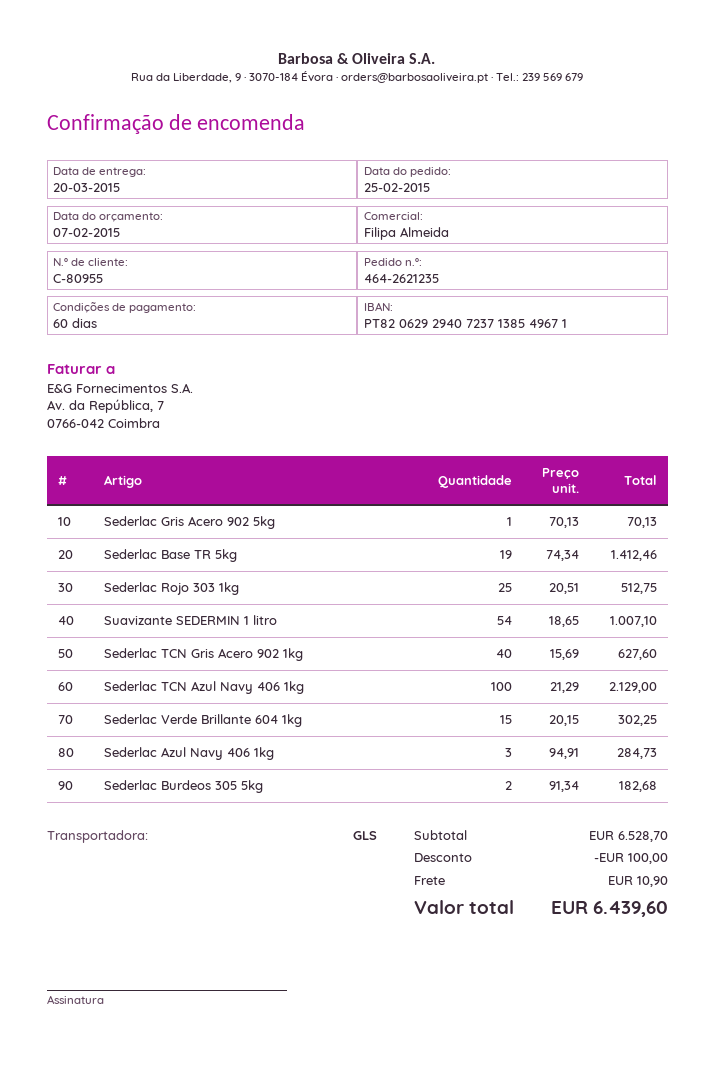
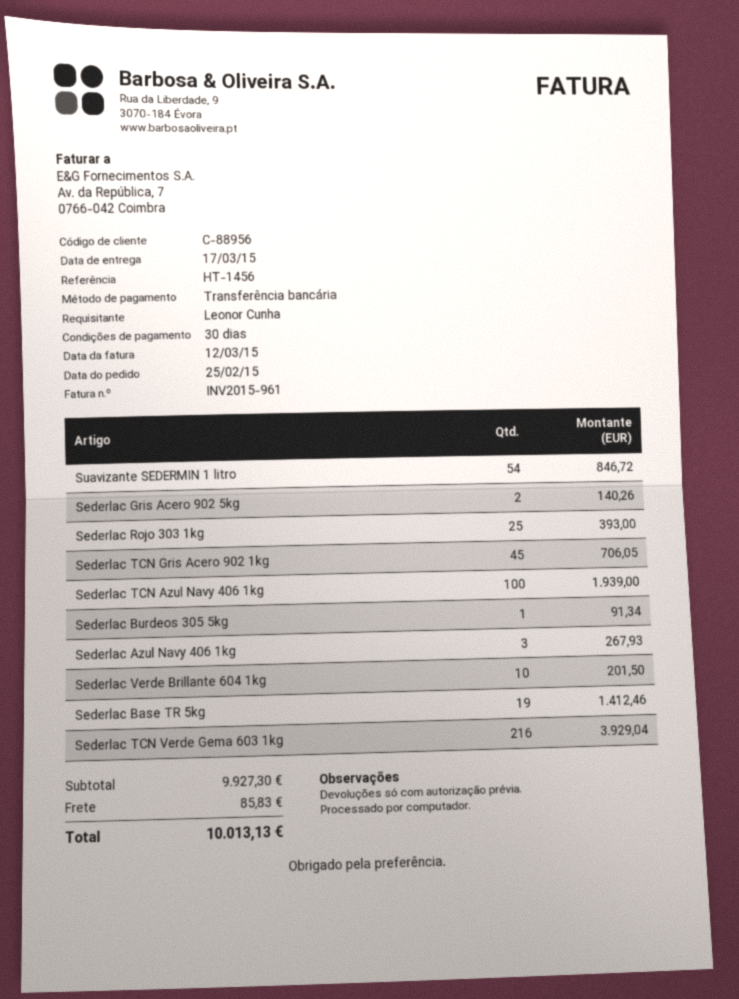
delivery date: 2015-03-20 -> 2015-03-17
payment terms: 60 days -> 30 days
customer number: C-80955 -> C-88956
Sederlac Gris Acero 902 5kg: 1 for 70.13 -> 2 for 140.26
Sederlac Rojo 303 1kg: 25 for 512.75 -> 25 for 393.00
Suavizante SEDERMIN 1 litro: 54 for 1007.10 -> 54 for 846.72
Sederlac TCN Gris Acero 902 1kg: 40 for 627.60 -> 45 for 706.05
Sederlac TCN Azul Navy 406 1kg: 100 for 2129.00 -> 100 for 1939.00
Sederlac Verde Brillante 604 1kg: 15 for 302.25 -> 10 for 201.50
Sederlac Azul Navy 406 1kg: 3 for 284.73 -> 3 for 267.93
Sederlac Burdeos 305 5kg: 2 for 182.68 -> 1 for 91.34
Sederlac TCN Verde Gema 603 1kg: none -> 216 for 3929.04
subtotal: 6528.70 -> 9927.30
discount: 100.00 -> none
shipping: 10.90 -> 85.83
total: 6439.60 -> 10013.13

